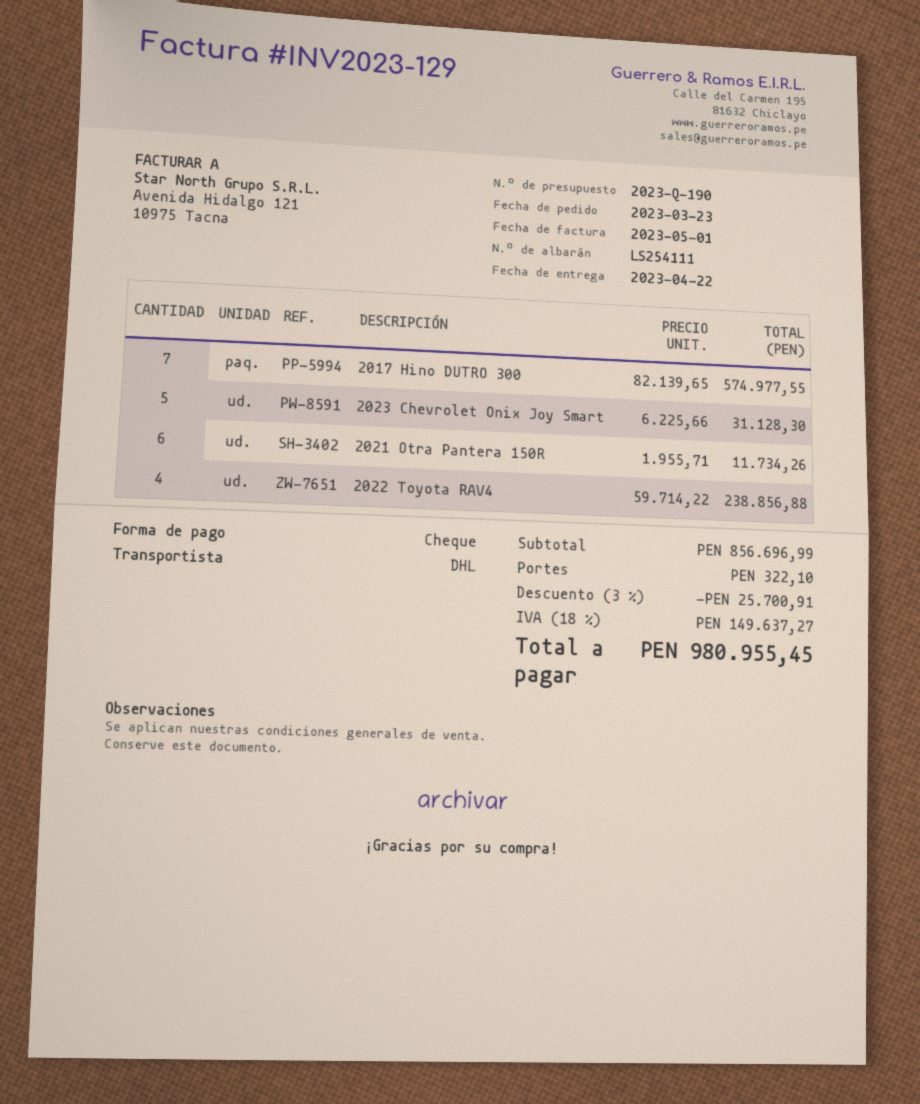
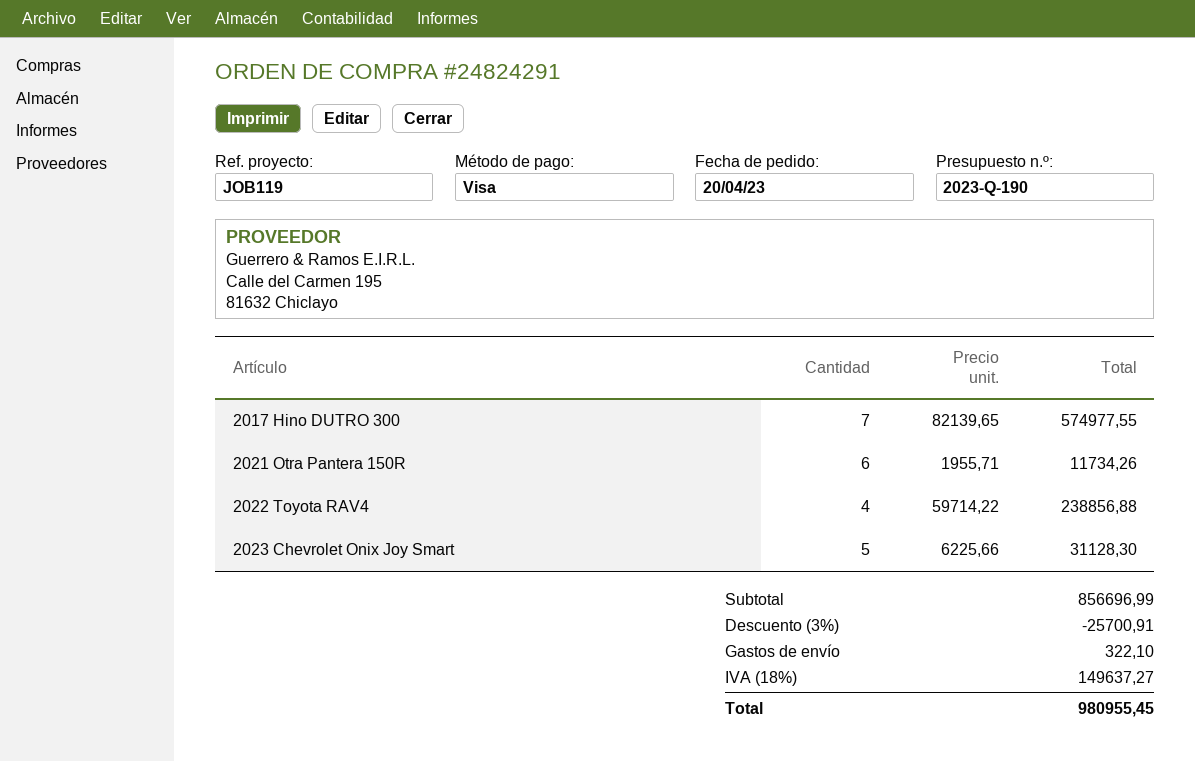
order date: 2023-03-23 -> 2023-04-20
payment method: cheque -> Visa

